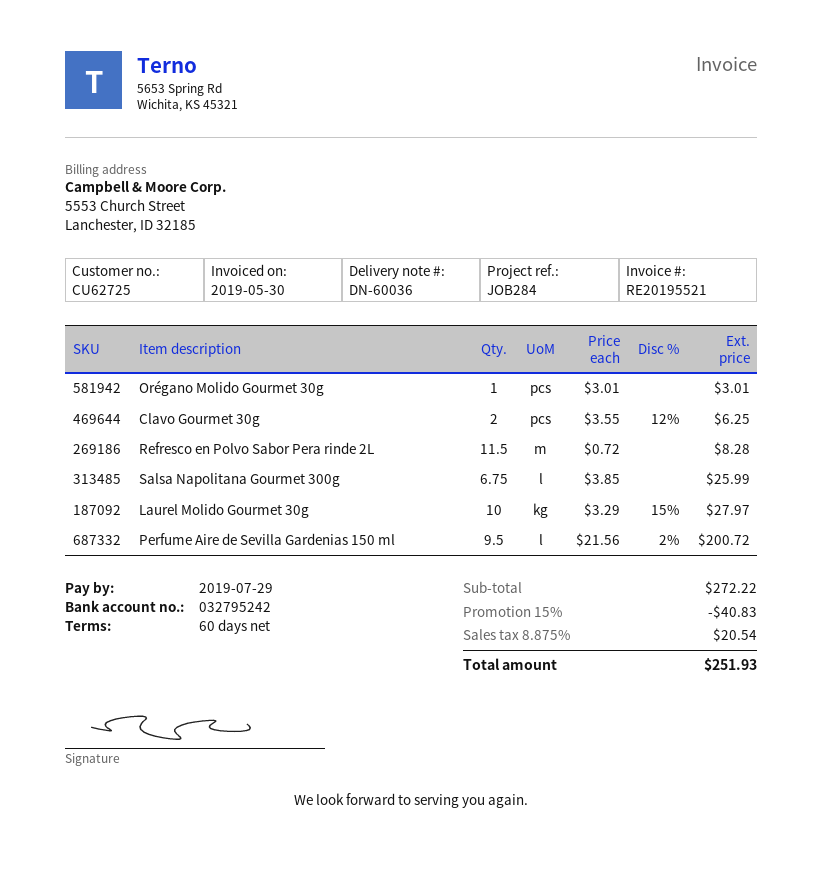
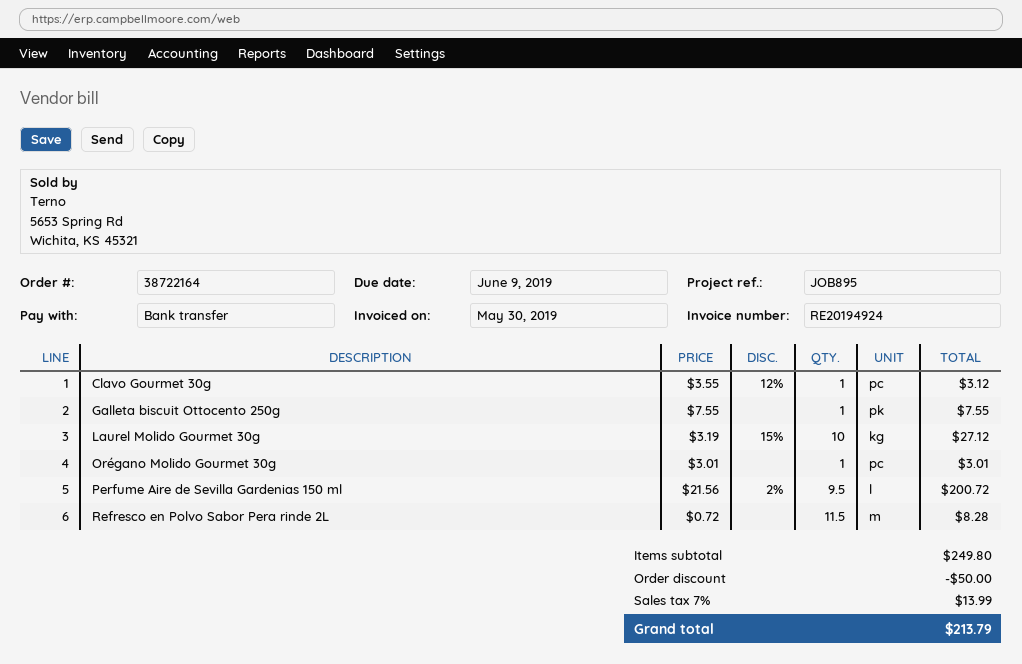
invoice number: RE20195521 -> RE20194924
due date: 2019-07-29 -> 2019-06-09
reference: JOB284 -> JOB895
Clavo Gourmet 30g: 2 x 3.55 - 12% = 6.25 -> 1 x 3.55 - 12% = 3.12
Salsa Napolitana Gourmet 300g: 6.75 x 3.85 = 25.99 -> none
Laurel Molido Gourmet 30g: 10 x 3.29 - 15% = 27.97 -> 10 x 3.19 - 15% = 27.12
Galleta biscuit Ottocento 250g: none -> 1 x 7.55 = 7.55
subtotal: 272.22 -> 249.80
discount: 40.83 -> 50.00
tax: 8.875% = 20.54 -> 7% = 13.99
total: 251.93 -> 213.79

